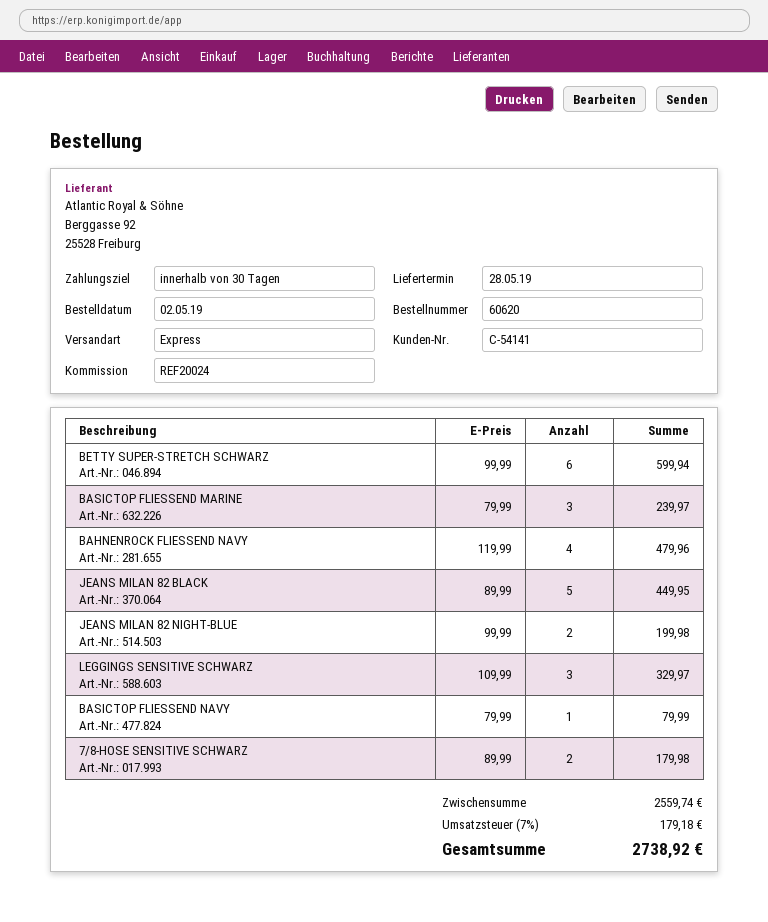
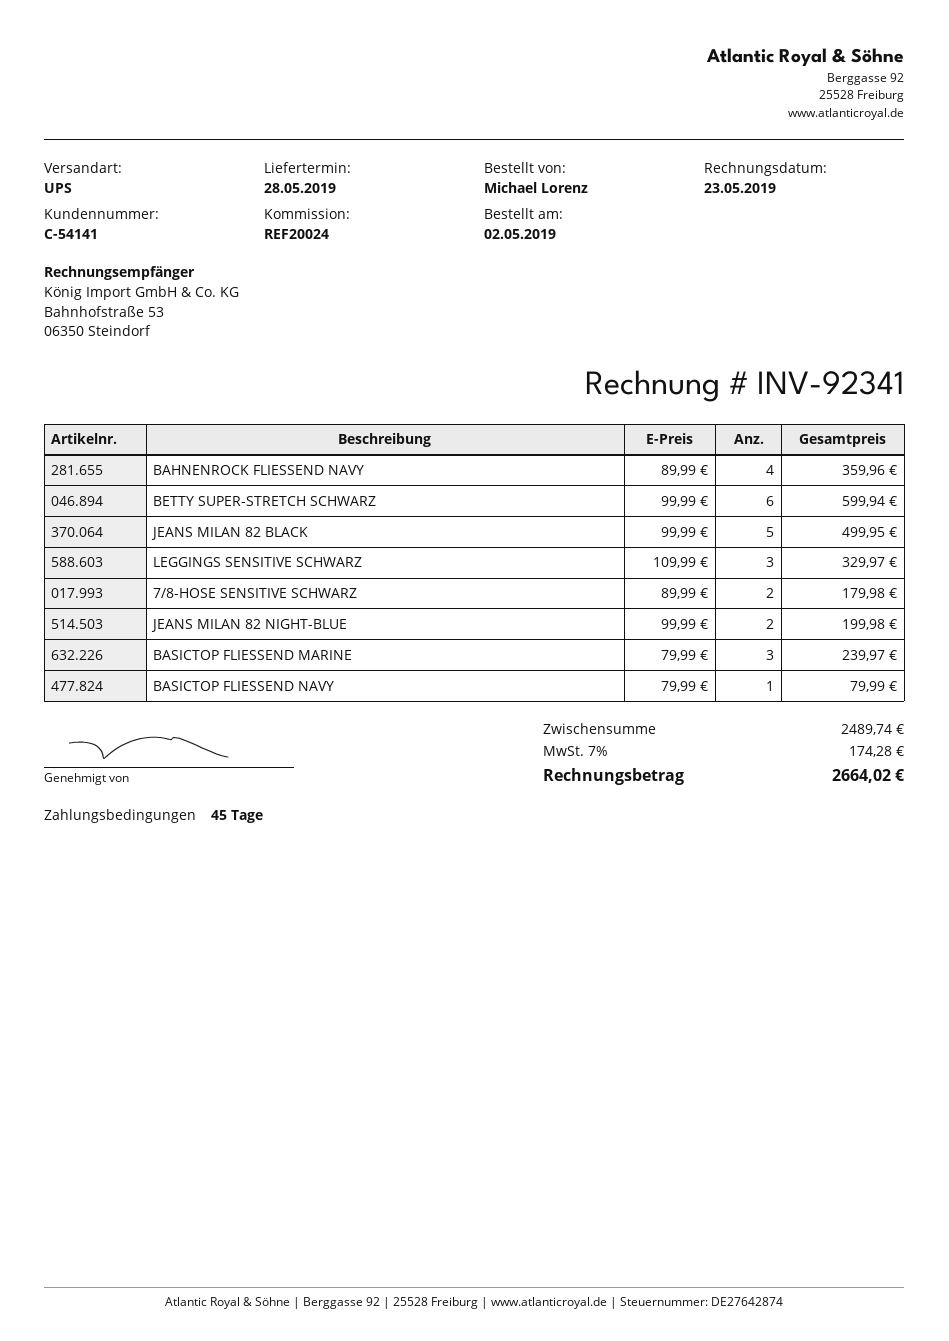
payment terms: 30 days -> 45 days
shipping method: express -> UPS
BAHNENROCK FLIESSEND NAVY: 4 x 119.99 = 479.96 -> 4 x 89.99 = 359.96
JEANS MILAN 82 BLACK: 5 x 89.99 = 449.95 -> 5 x 99.99 = 499.95
subtotal: 2559.74 -> 2489.74
tax: 7% = 179.18 -> 7% = 174.28
total: 2738.92 -> 2664.02

